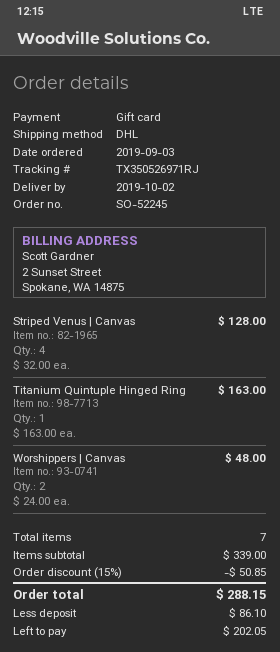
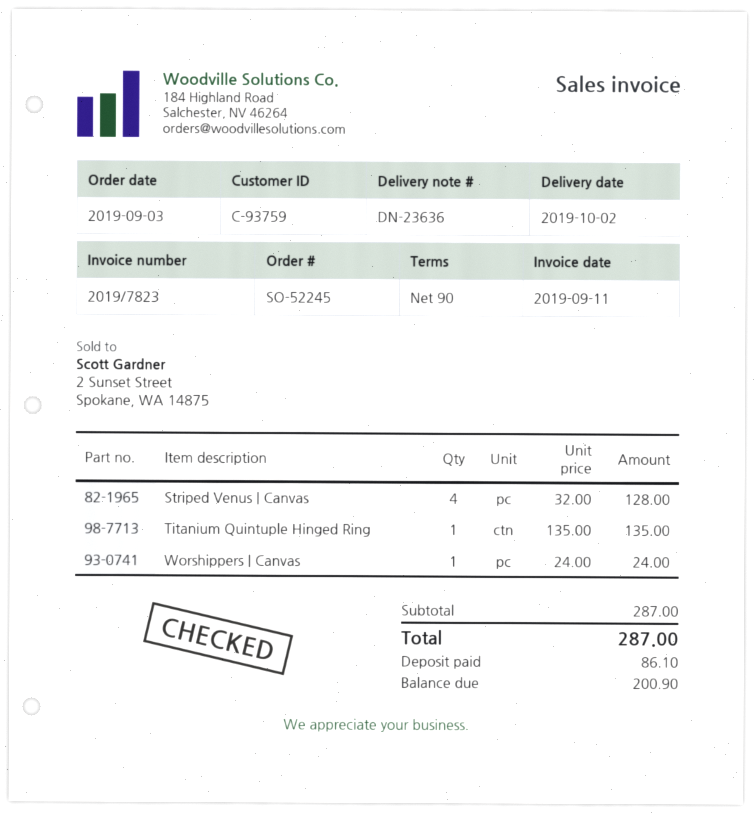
Titanium Quintuple Hinged Ring: 1 x 163.00 = 163.00 -> 1 x 135.00 = 135.00
Worshippers | Canvas: 2 x 24.00 = 48.00 -> 1 x 24.00 = 24.00
subtotal: 339.00 -> 287.00
discount: 15% = 50.85 -> none
total: 288.15 -> 287.00
balance: 202.05 -> 200.90

